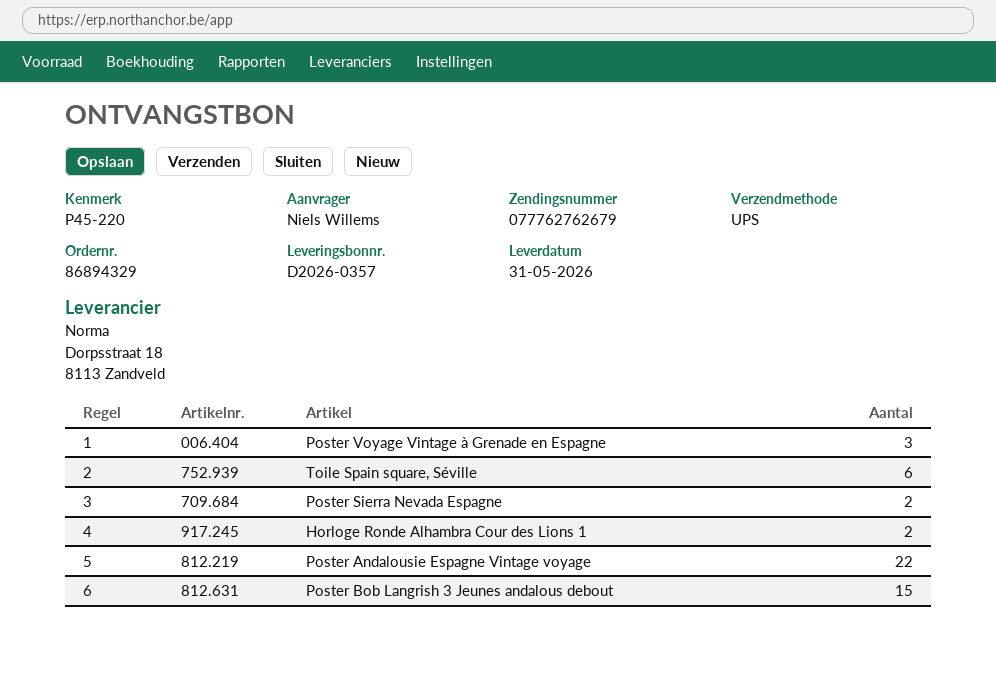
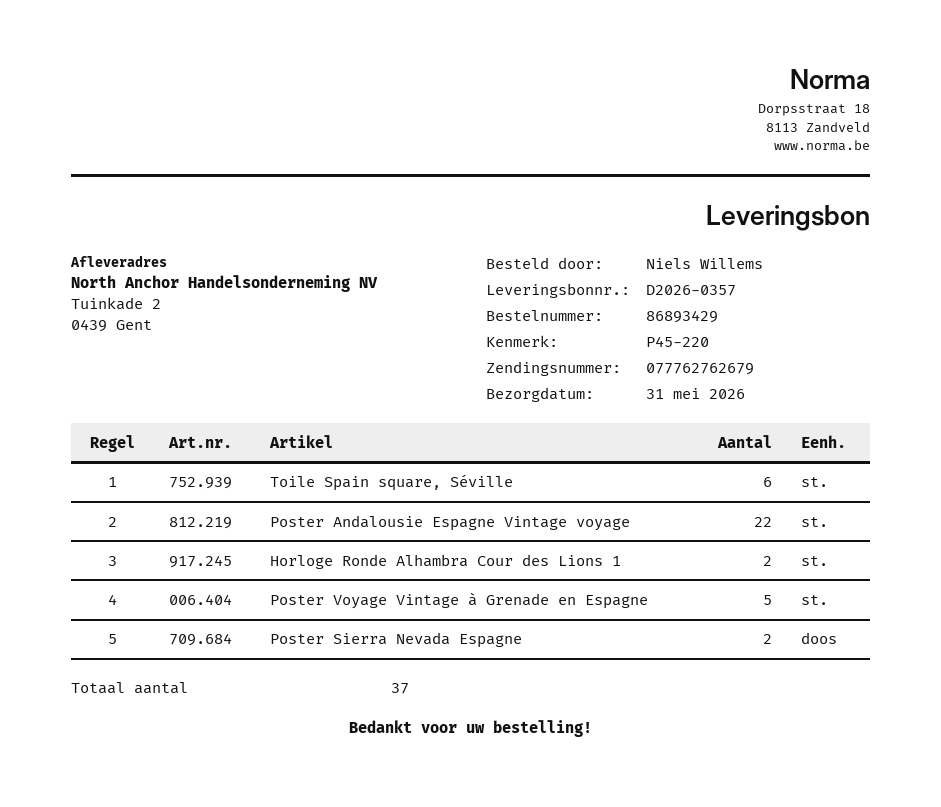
order number: 86894329 -> 86893429
Poster Voyage Vintage à Grenade en Espagne: 3 -> 5
Poster Bob Langrish 3 Jeunes andalous debout: 15 -> none

